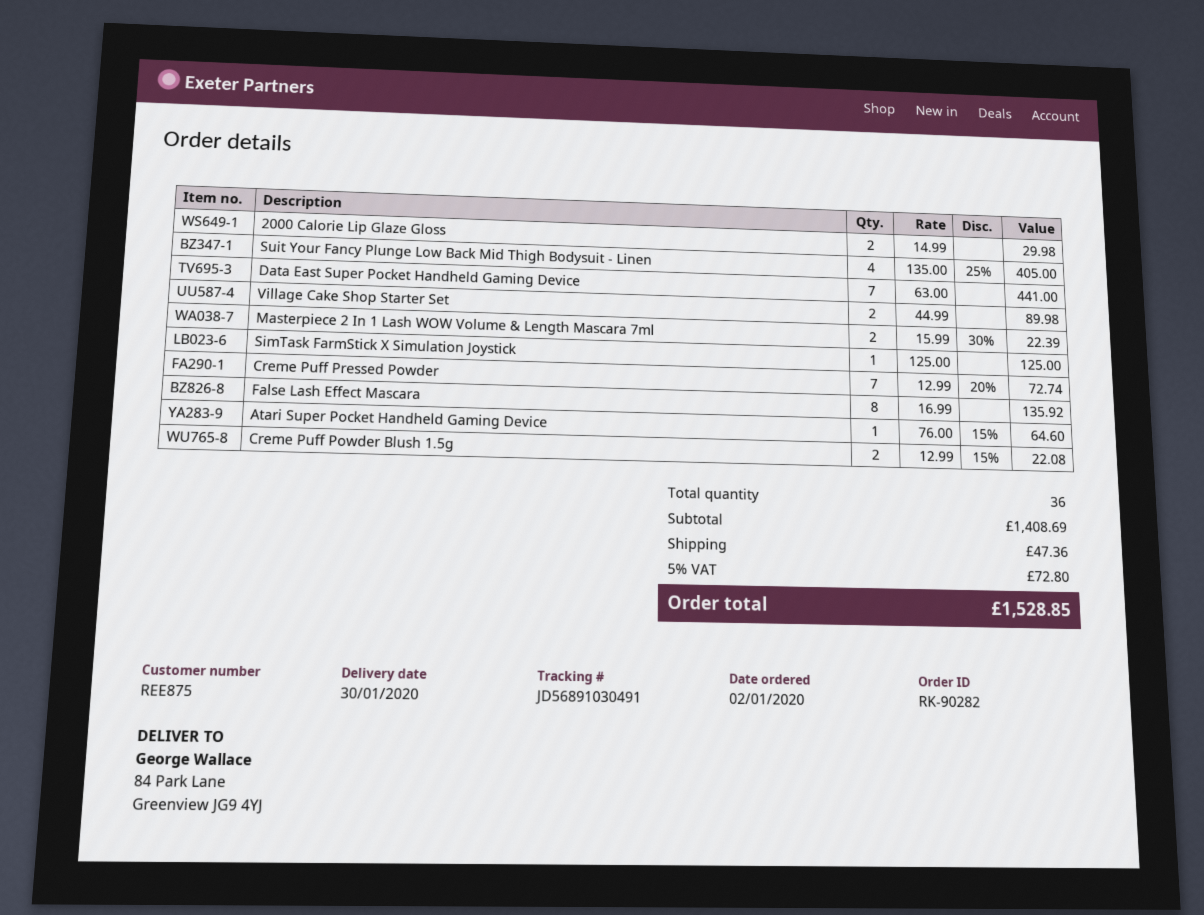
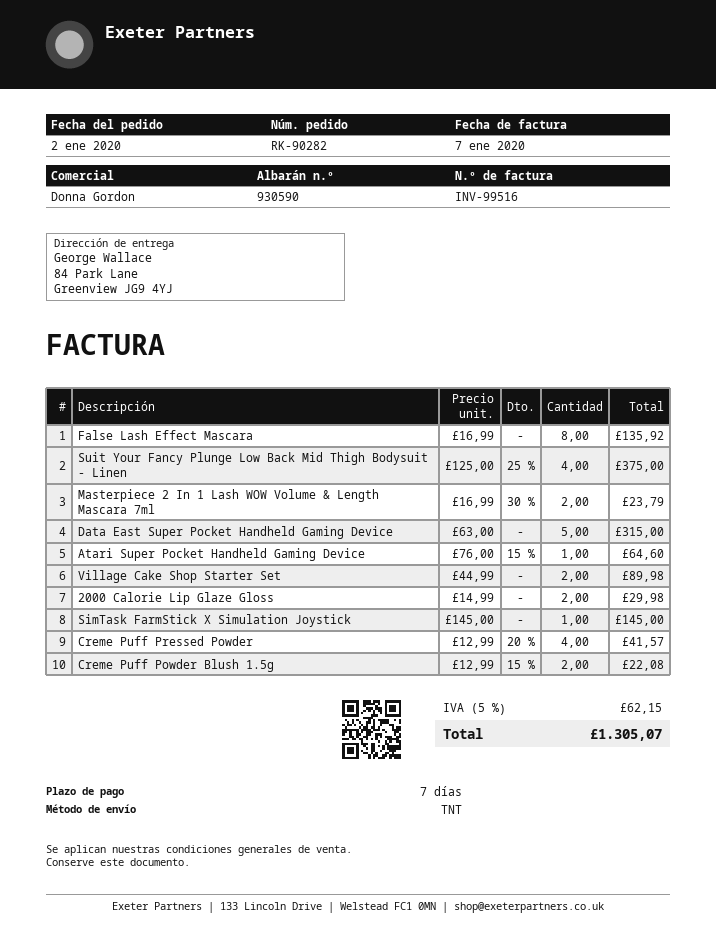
Suit Your Fancy Plunge Low Back Mid Thigh Bodysuit - Linen: 4 x 135.00 - 25% = 405.00 -> 4 x 125.00 - 25% = 375.00
Data East Super Pocket Handheld Gaming Device: 7 x 63.00 = 441.00 -> 5 x 63.00 = 315.00
Masterpiece 2 In 1 Lash WOW Volume & Length Mascara 7ml: 2 x 15.99 - 30% = 22.39 -> 2 x 16.99 - 30% = 23.79
SimTask FarmStick X Simulation Joystick: 1 x 125.00 = 125.00 -> 1 x 145.00 = 145.00
Creme Puff Pressed Powder: 7 x 12.99 - 20% = 72.74 -> 4 x 12.99 - 20% = 41.57
shipping: 47.36 -> none
tax: 5% = 72.80 -> 5% = 62.15
total: 1528.85 -> 1305.07

